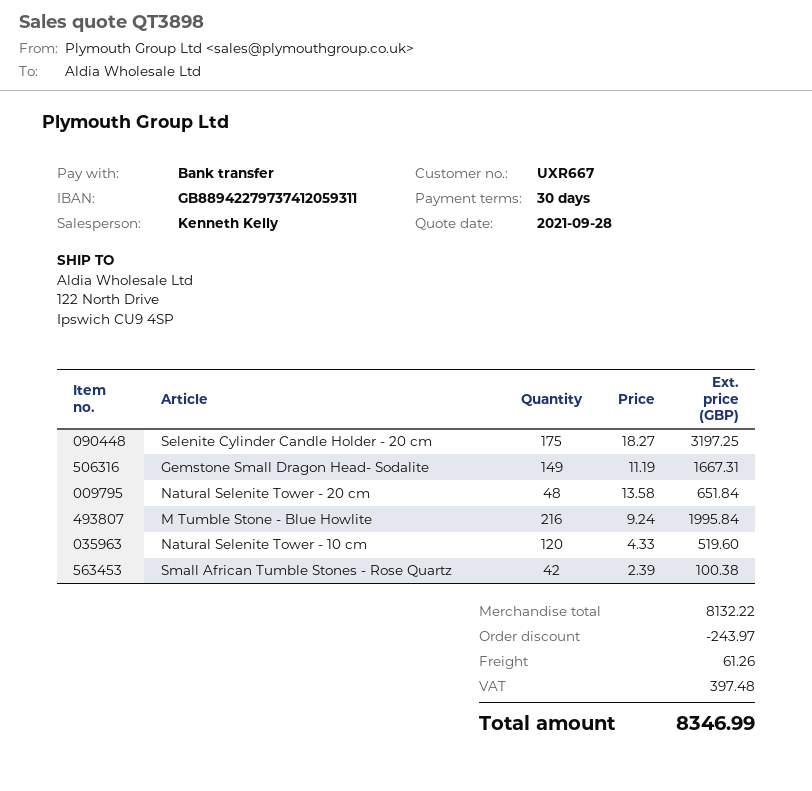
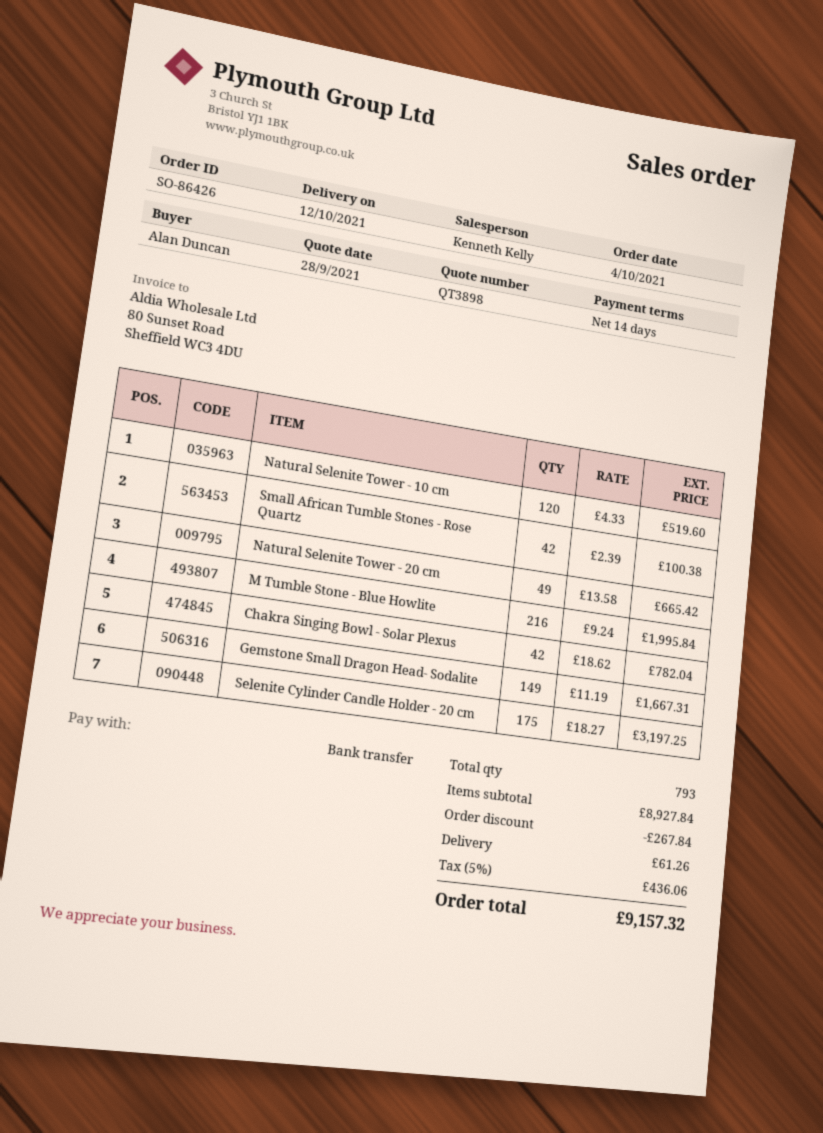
payment terms: 30 days -> 14 days
Natural Selenite Tower - 20 cm: 48 x 13.58 = 651.84 -> 49 x 13.58 = 665.42
Chakra Singing Bowl - Solar Plexus: none -> 42 x 18.62 = 782.04
subtotal: 8132.22 -> 8927.84
discount: 243.97 -> 267.84
tax: 397.48 -> 436.06
total: 8346.99 -> 9157.32

